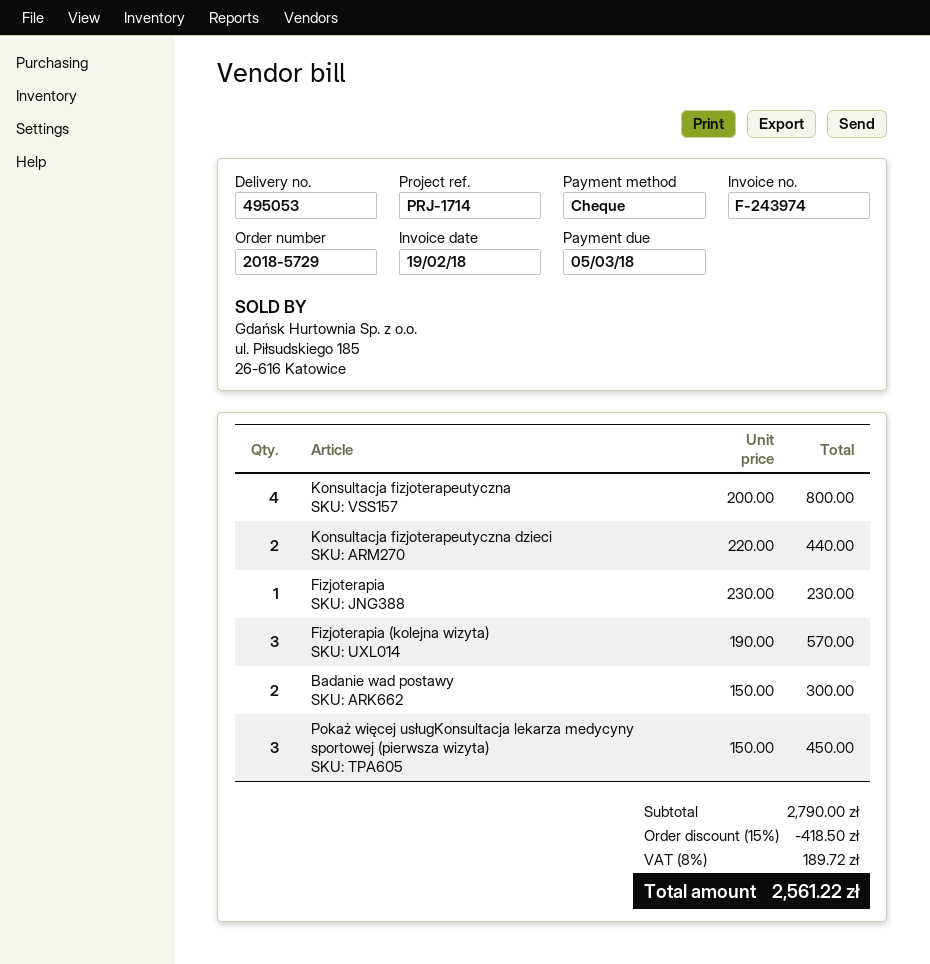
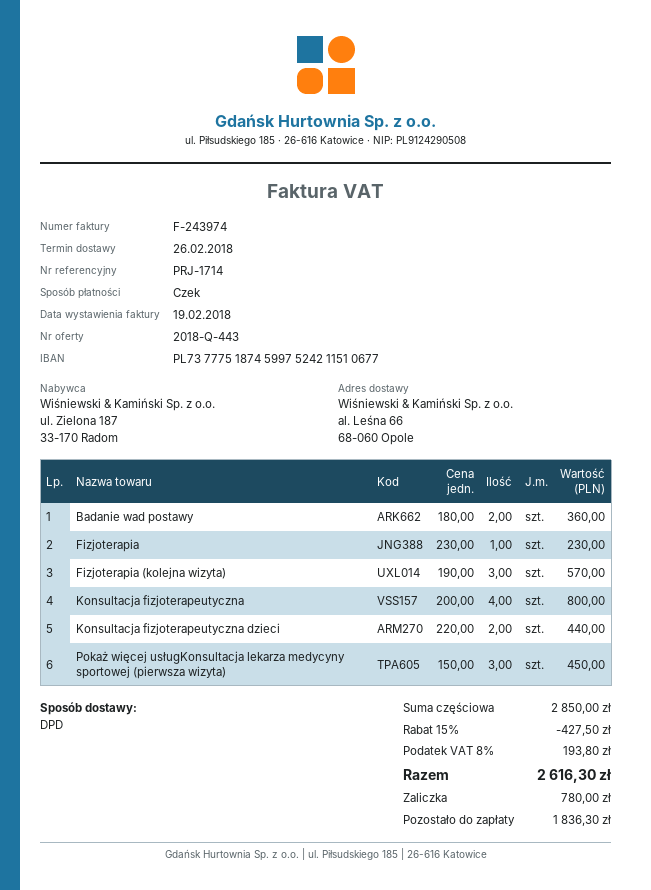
Badanie wad postawy: 2 x 150.00 = 300.00 -> 2 x 180.00 = 360.00
subtotal: 2790.00 -> 2850.00
discount: 15% = 418.50 -> 15% = 427.50
tax: 8% = 189.72 -> 8% = 193.80
total: 2561.22 -> 2616.30

